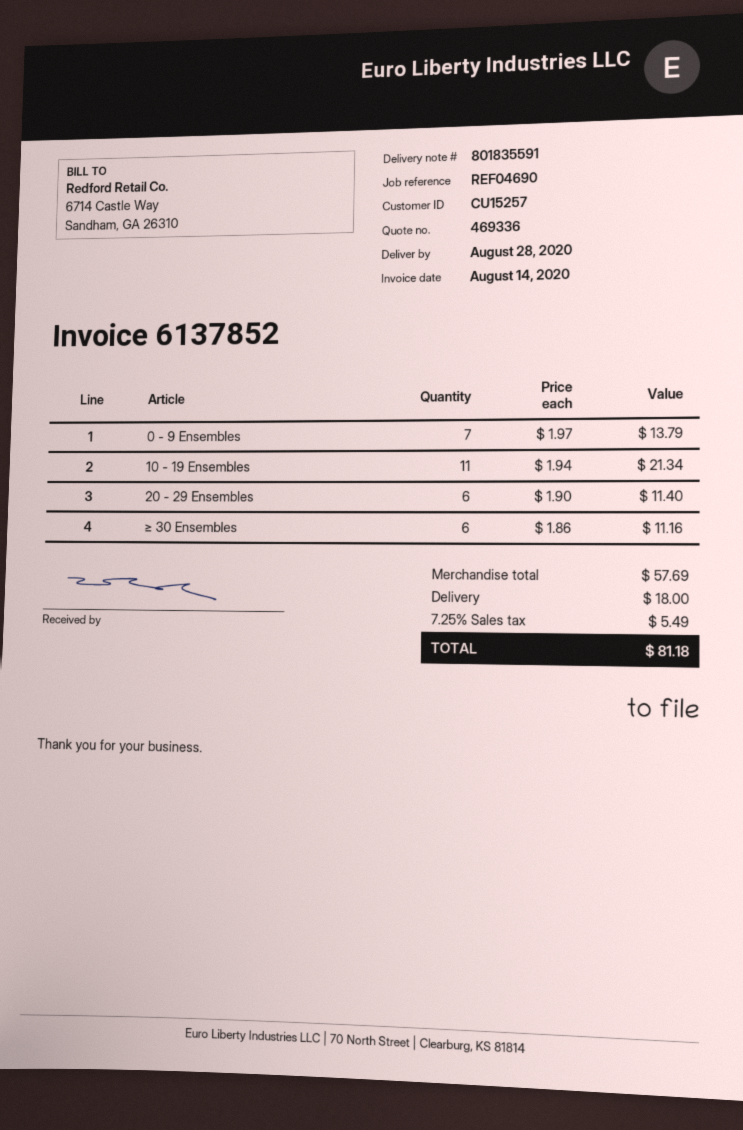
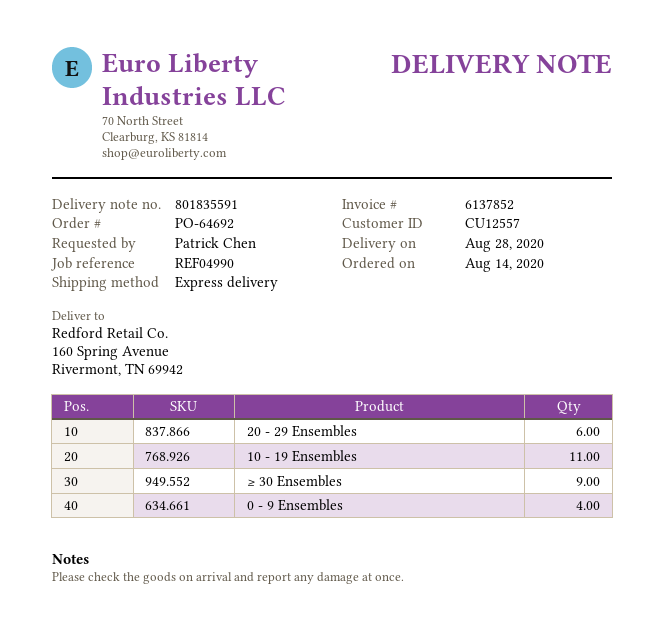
customer number: CU15257 -> CU12557
reference: REF04690 -> REF04990
0 - 9 Ensembles: 7 -> 4
≥ 30 Ensembles: 6 -> 9

